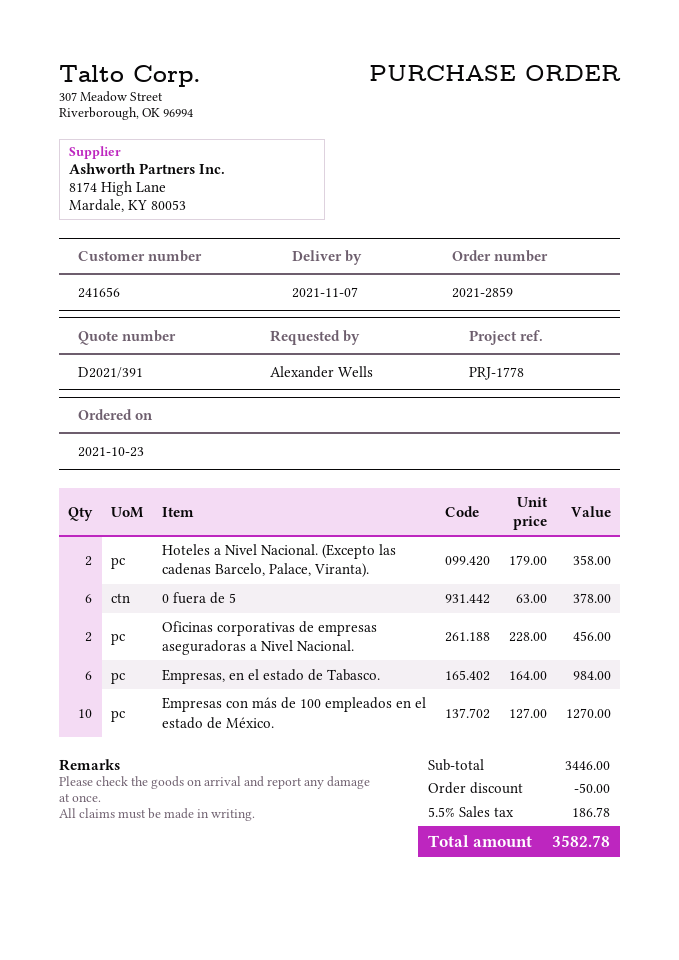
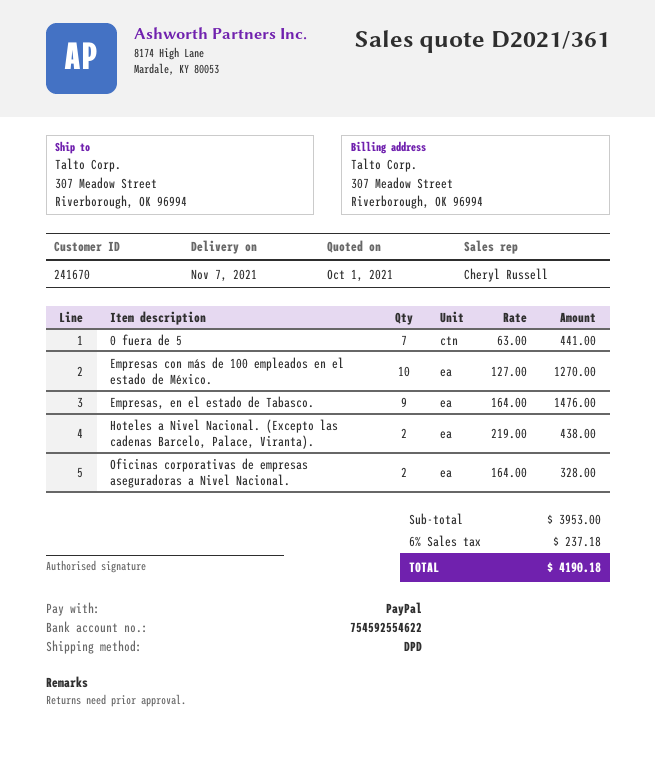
quote number: D2021/391 -> D2021/361
customer number: 241656 -> 241670
Hoteles a Nivel Nacional. (Excepto las cadenas Barcelo, Palace, Viranta).: 2 x 179.00 = 358.00 -> 2 x 219.00 = 438.00
0 fuera de 5: 6 x 63.00 = 378.00 -> 7 x 63.00 = 441.00
Oficinas corporativas de empresas aseguradoras a Nivel Nacional.: 2 x 228.00 = 456.00 -> 2 x 164.00 = 328.00
Empresas, en el estado de Tabasco.: 6 x 164.00 = 984.00 -> 9 x 164.00 = 1476.00
subtotal: 3446.00 -> 3953.00
discount: 50.00 -> none
tax: 5.5% = 186.78 -> 6% = 237.18
total: 3582.78 -> 4190.18

